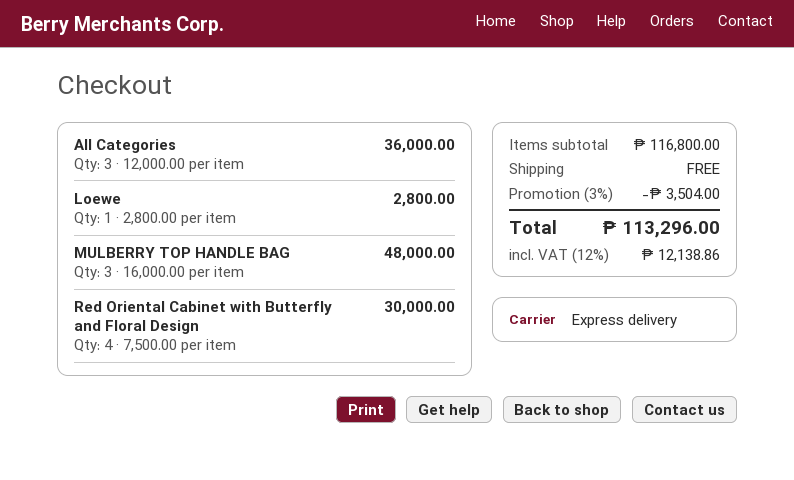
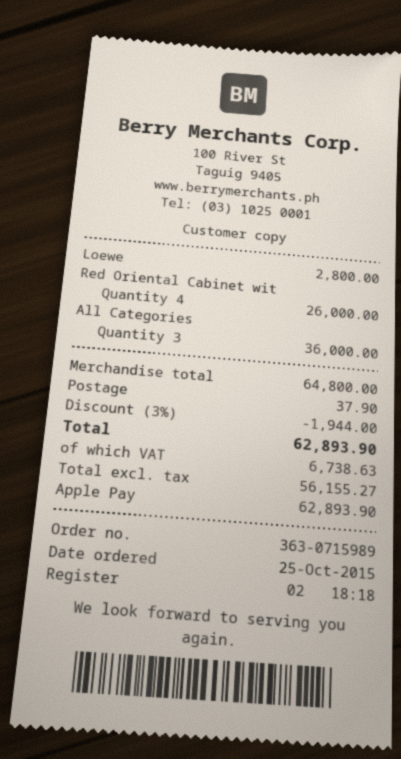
MULBERRY TOP HANDLE BAG: 3 for 48000.00 -> none
Red Oriental Cabinet with Butterfly and Floral Design: 4 for 30000.00 -> 4 for 26000.00
subtotal: 116800.00 -> 64800.00
discount: 3% = 3504.00 -> 3% = 1944.00
shipping: 0.00 -> 37.90
tax: 12138.86 -> 6738.63
total: 113296.00 -> 62893.90

